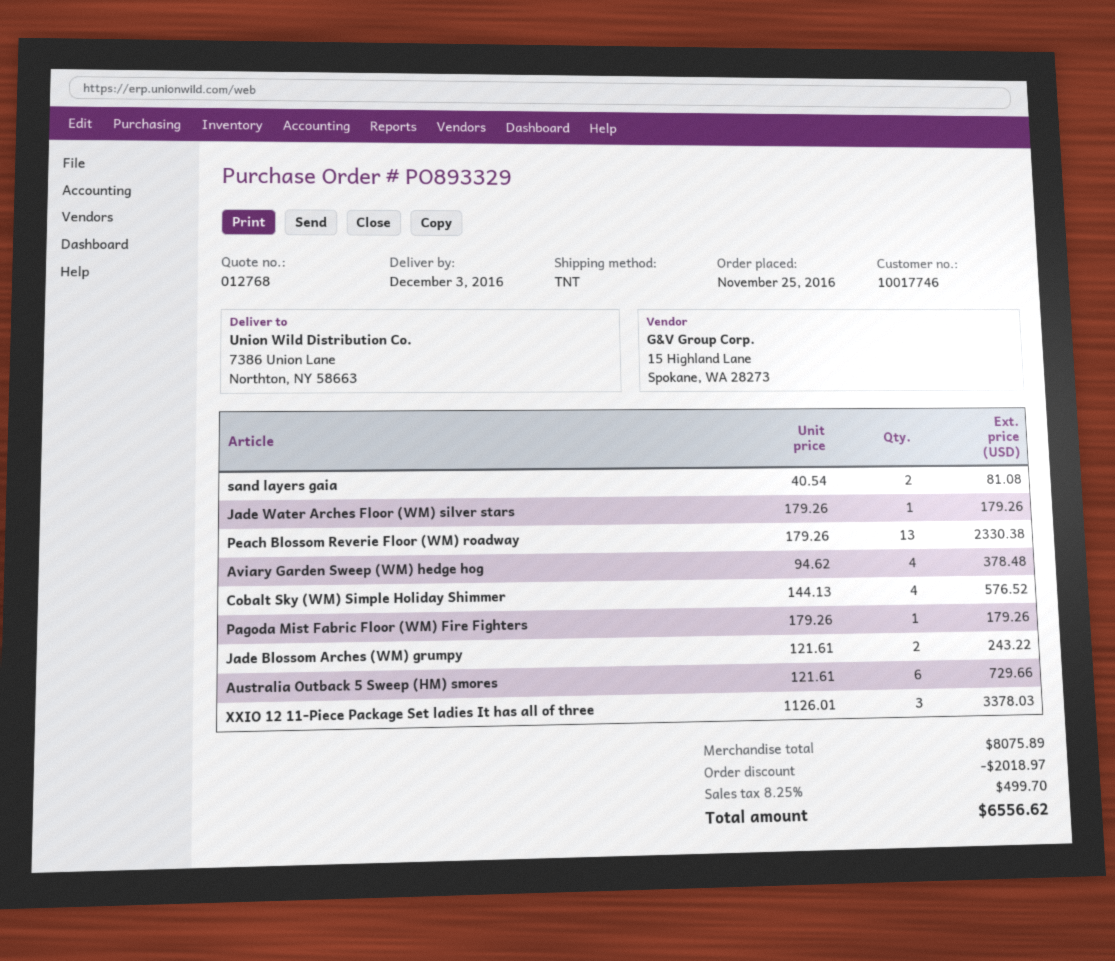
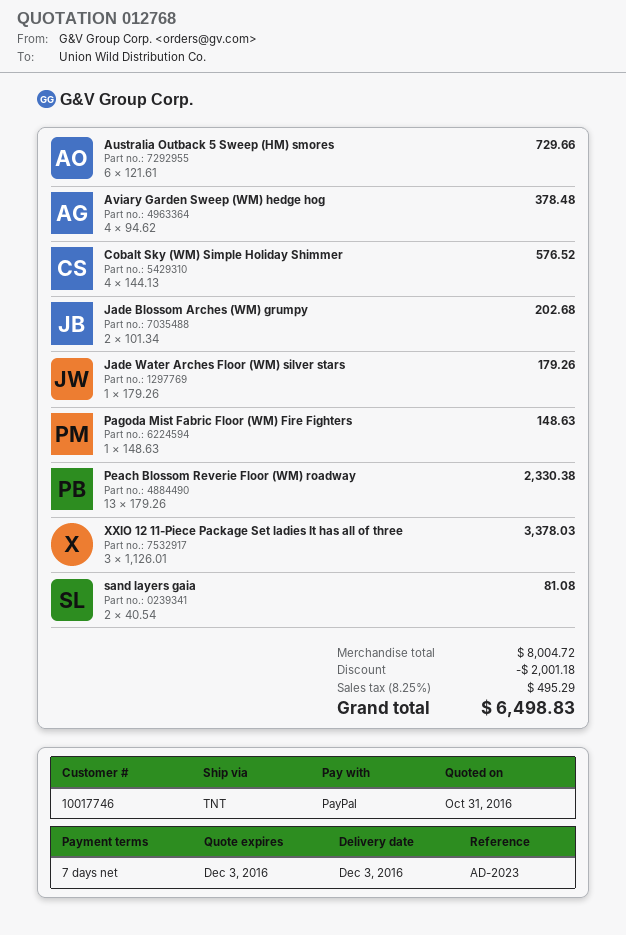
Pagoda Mist Fabric Floor (WM) Fire Fighters: 1 x 179.26 = 179.26 -> 1 x 148.63 = 148.63
Jade Blossom Arches (WM) grumpy: 2 x 121.61 = 243.22 -> 2 x 101.34 = 202.68
subtotal: 8075.89 -> 8004.72
discount: 2018.97 -> 2001.18
tax: 8.25% = 499.70 -> 8.25% = 495.29
total: 6556.62 -> 6498.83

